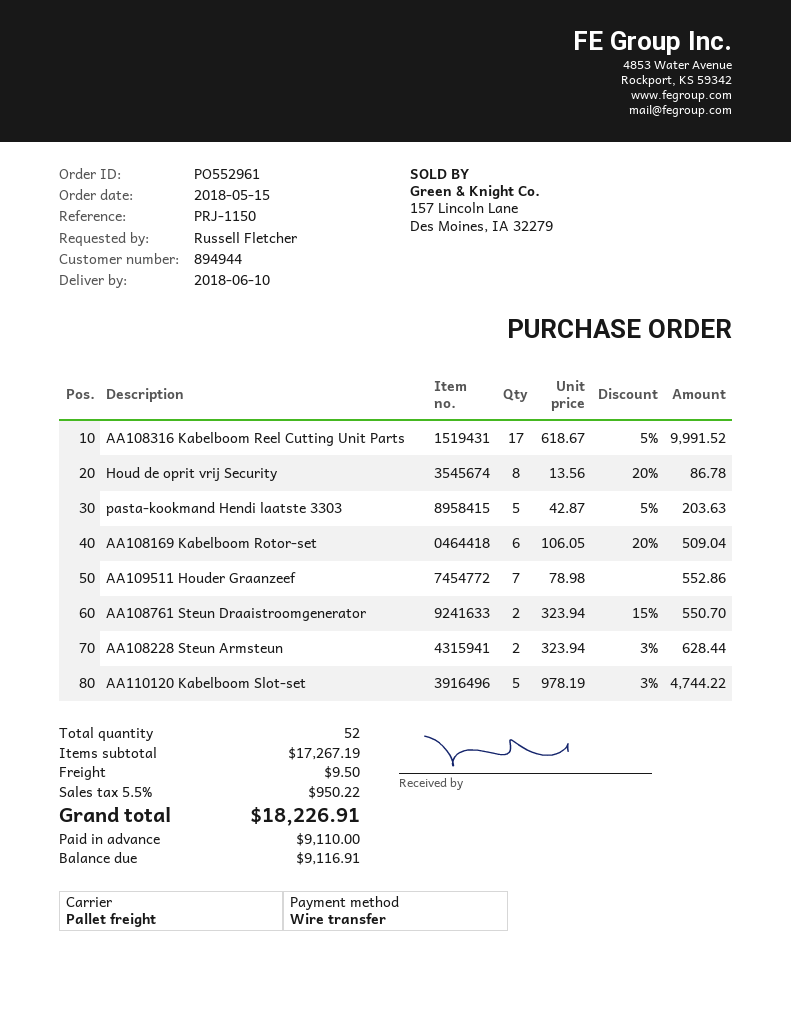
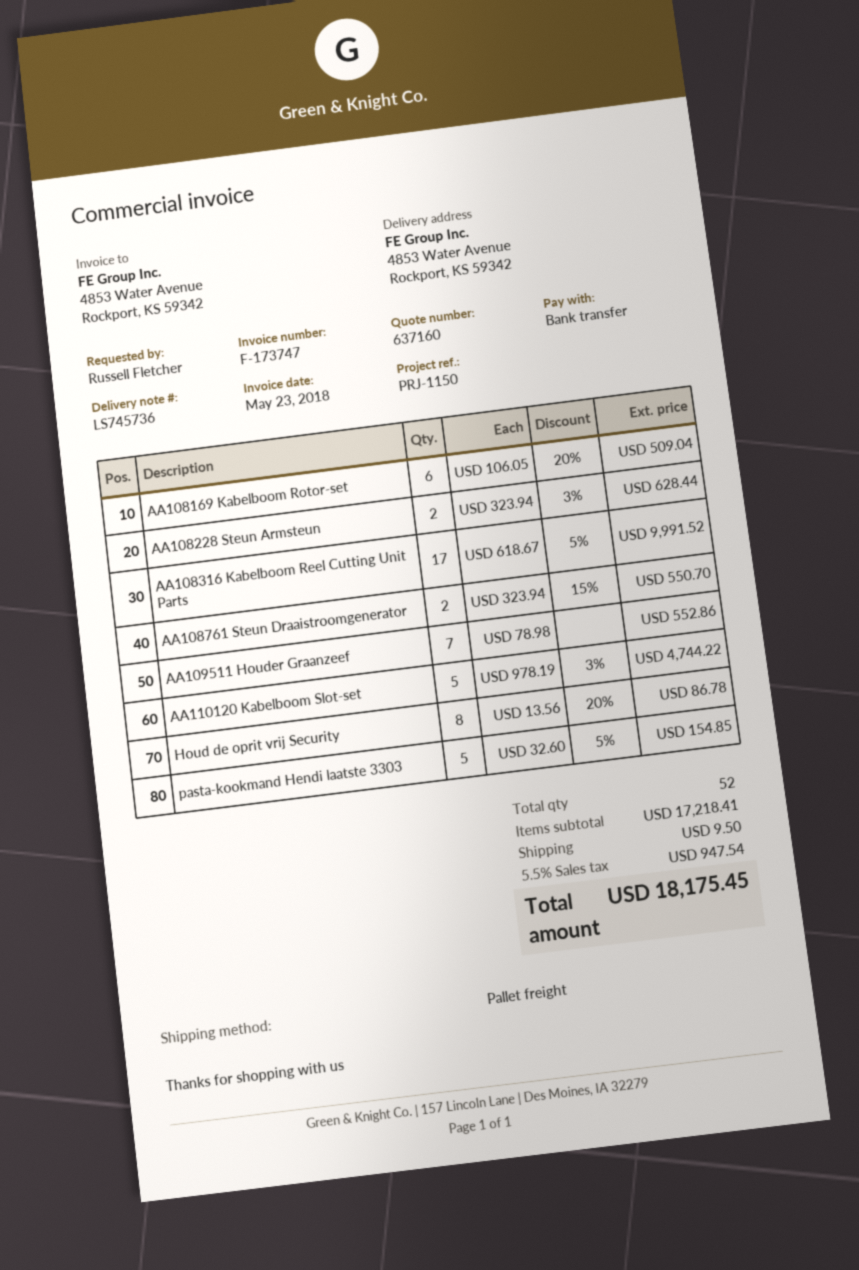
pasta-kookmand Hendi laatste 3303: 5 x 42.87 - 5% = 203.63 -> 5 x 32.60 - 5% = 154.85
subtotal: 17267.19 -> 17218.41
tax: 5.5% = 950.22 -> 5.5% = 947.54
total: 18226.91 -> 18175.45

